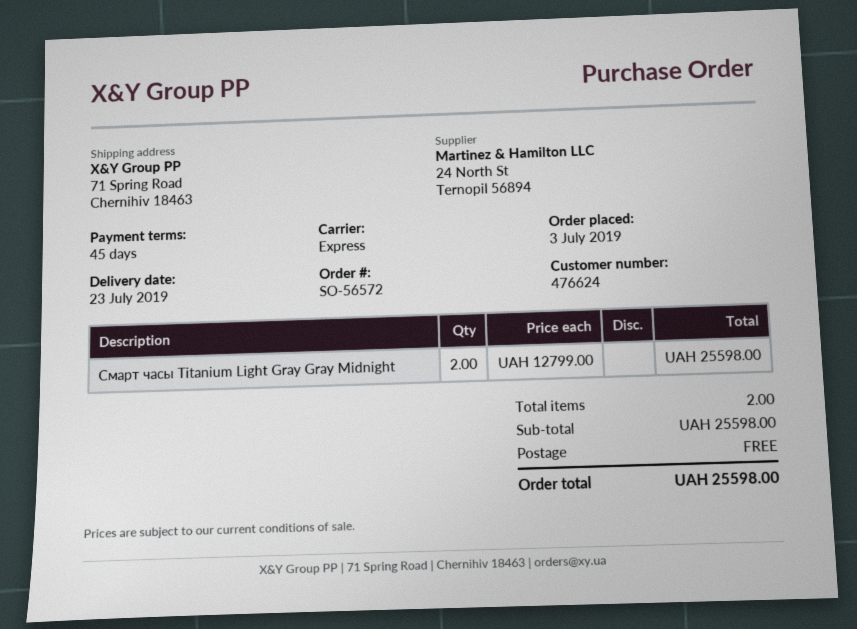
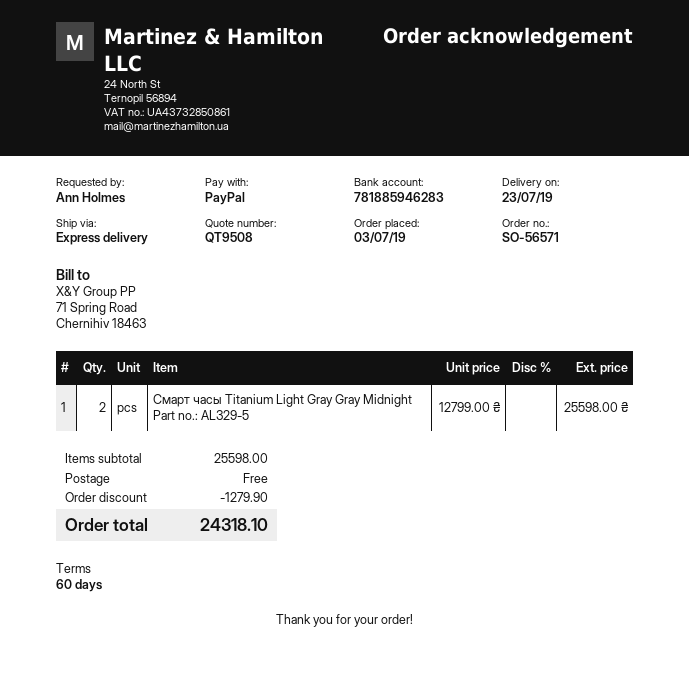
order number: SO-56572 -> SO-56571
payment terms: 45 days -> 60 days
discount: none -> 1279.90
total: 25598.00 -> 24318.10

